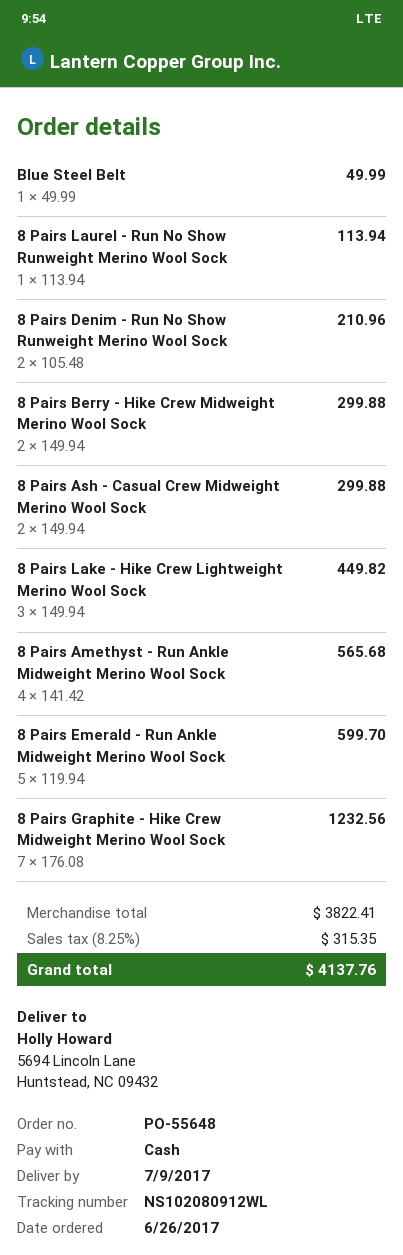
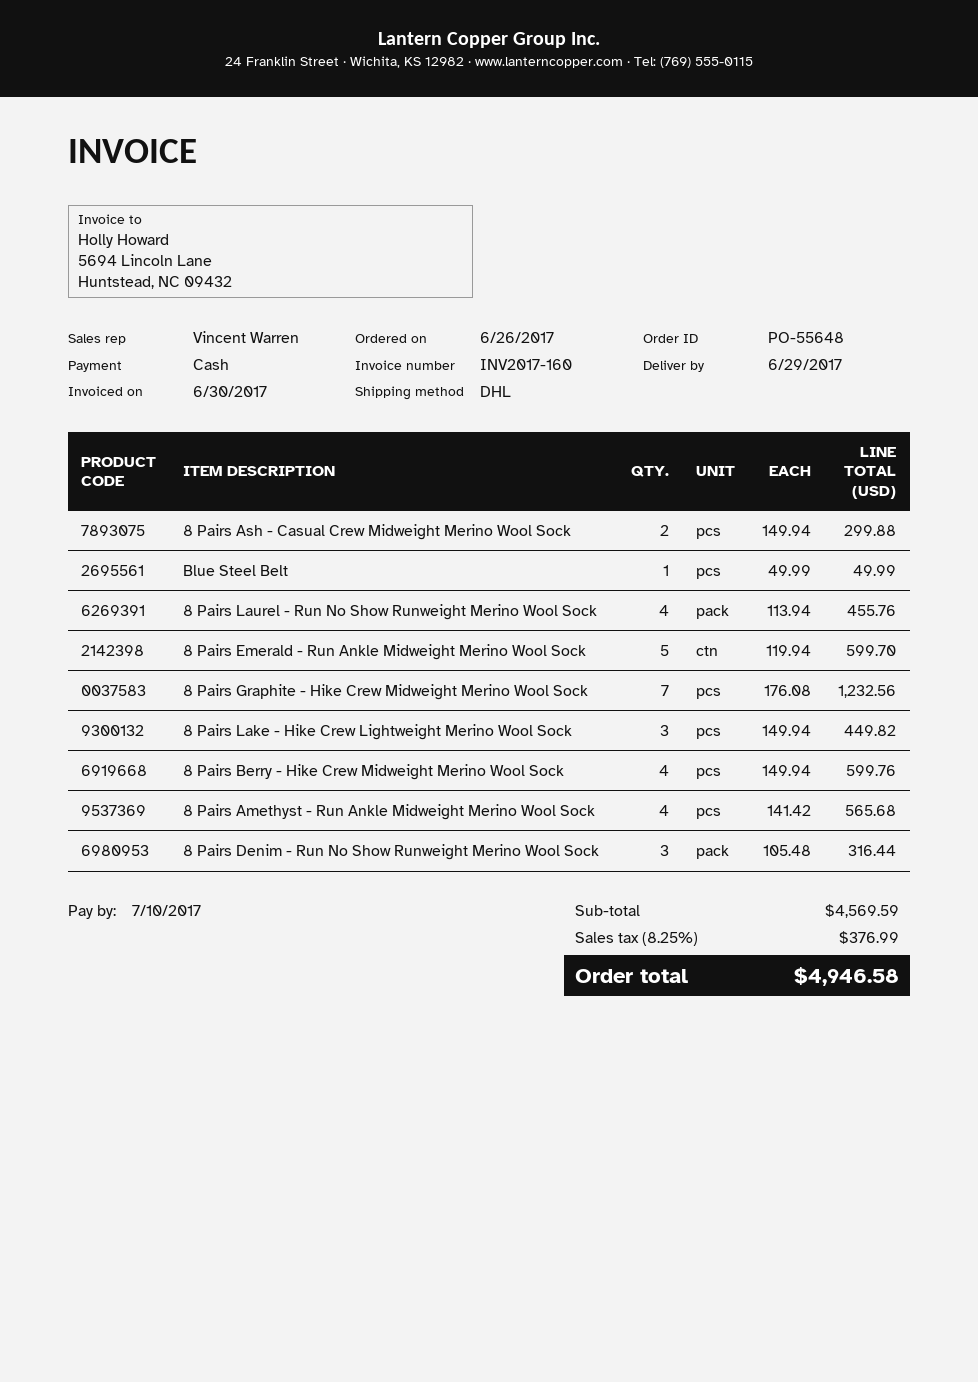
delivery date: 2017-07-09 -> 2017-06-29
8 Pairs Laurel - Run No Show Runweight Merino Wool Sock: 1 x 113.94 = 113.94 -> 4 x 113.94 = 455.76
8 Pairs Denim - Run No Show Runweight Merino Wool Sock: 2 x 105.48 = 210.96 -> 3 x 105.48 = 316.44
8 Pairs Berry - Hike Crew Midweight Merino Wool Sock: 2 x 149.94 = 299.88 -> 4 x 149.94 = 599.76
subtotal: 3822.41 -> 4569.59
tax: 8.25% = 315.35 -> 8.25% = 376.99
total: 4137.76 -> 4946.58

